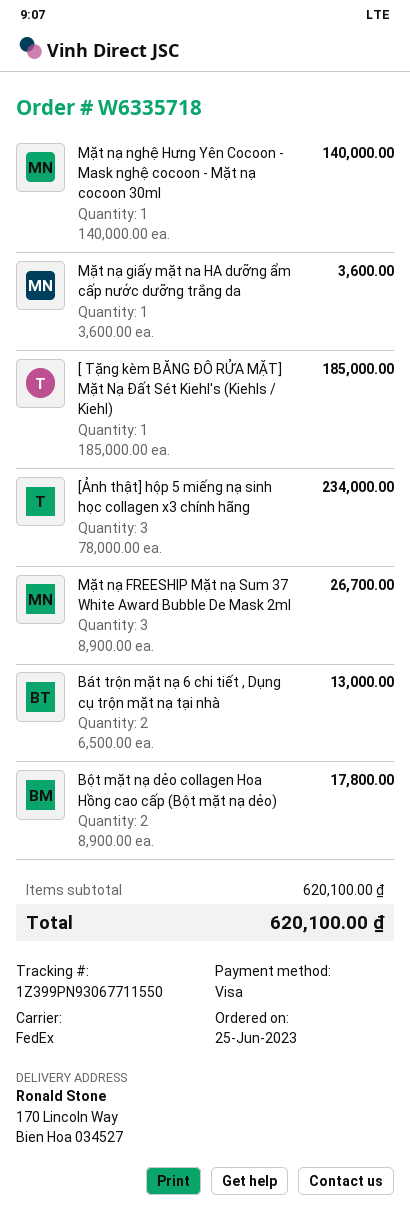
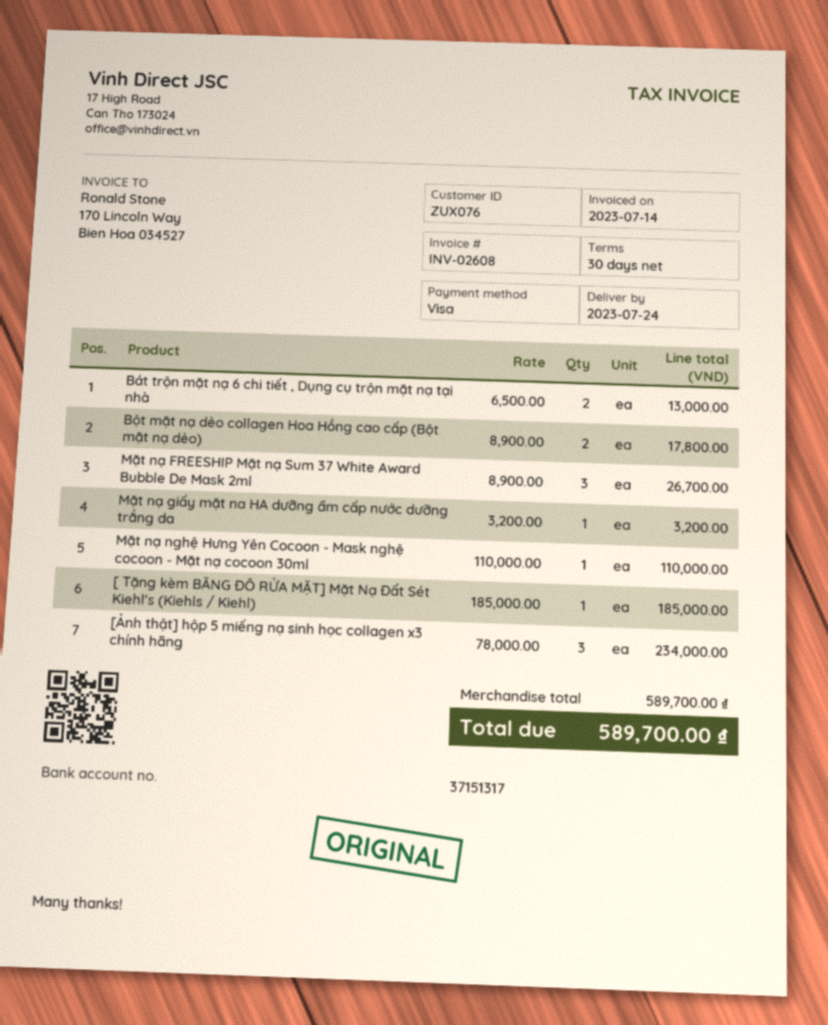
Mặt nạ nghệ Hưng Yên Cocoon - Mask nghệ cocoon - Mặt nạ cocoon 30ml: 1 x 140000.00 = 140000.00 -> 1 x 110000.00 = 110000.00
Mặt nạ giấy mặt na HA dưỡng ẩm cấp nước dưỡng trắng da: 1 x 3600.00 = 3600.00 -> 1 x 3200.00 = 3200.00
subtotal: 620100.00 -> 589700.00
total: 620100.00 -> 589700.00

